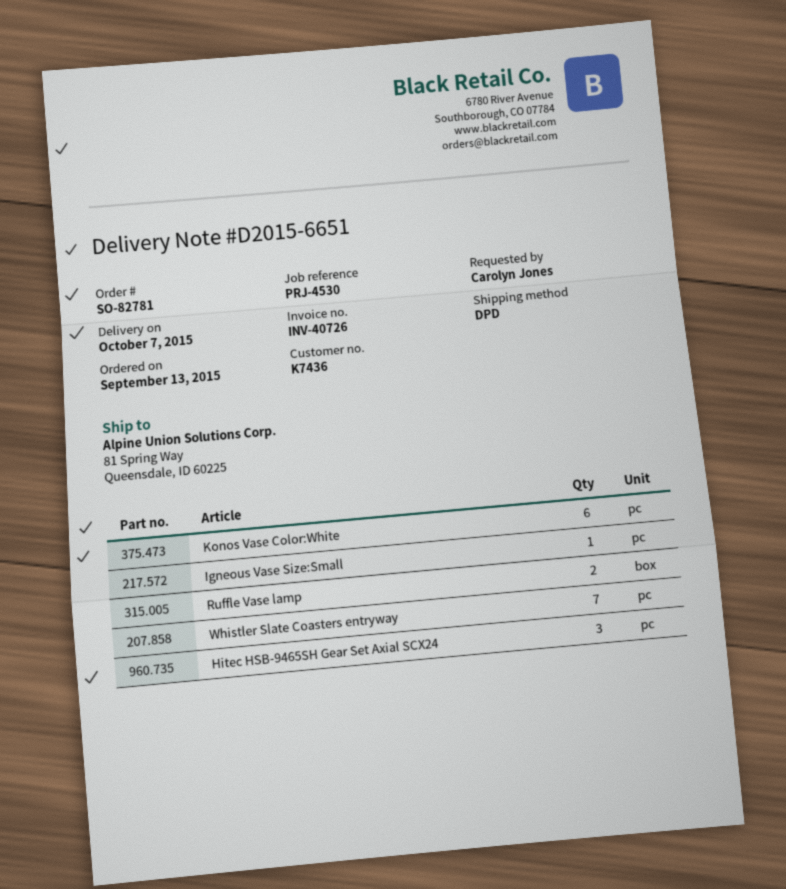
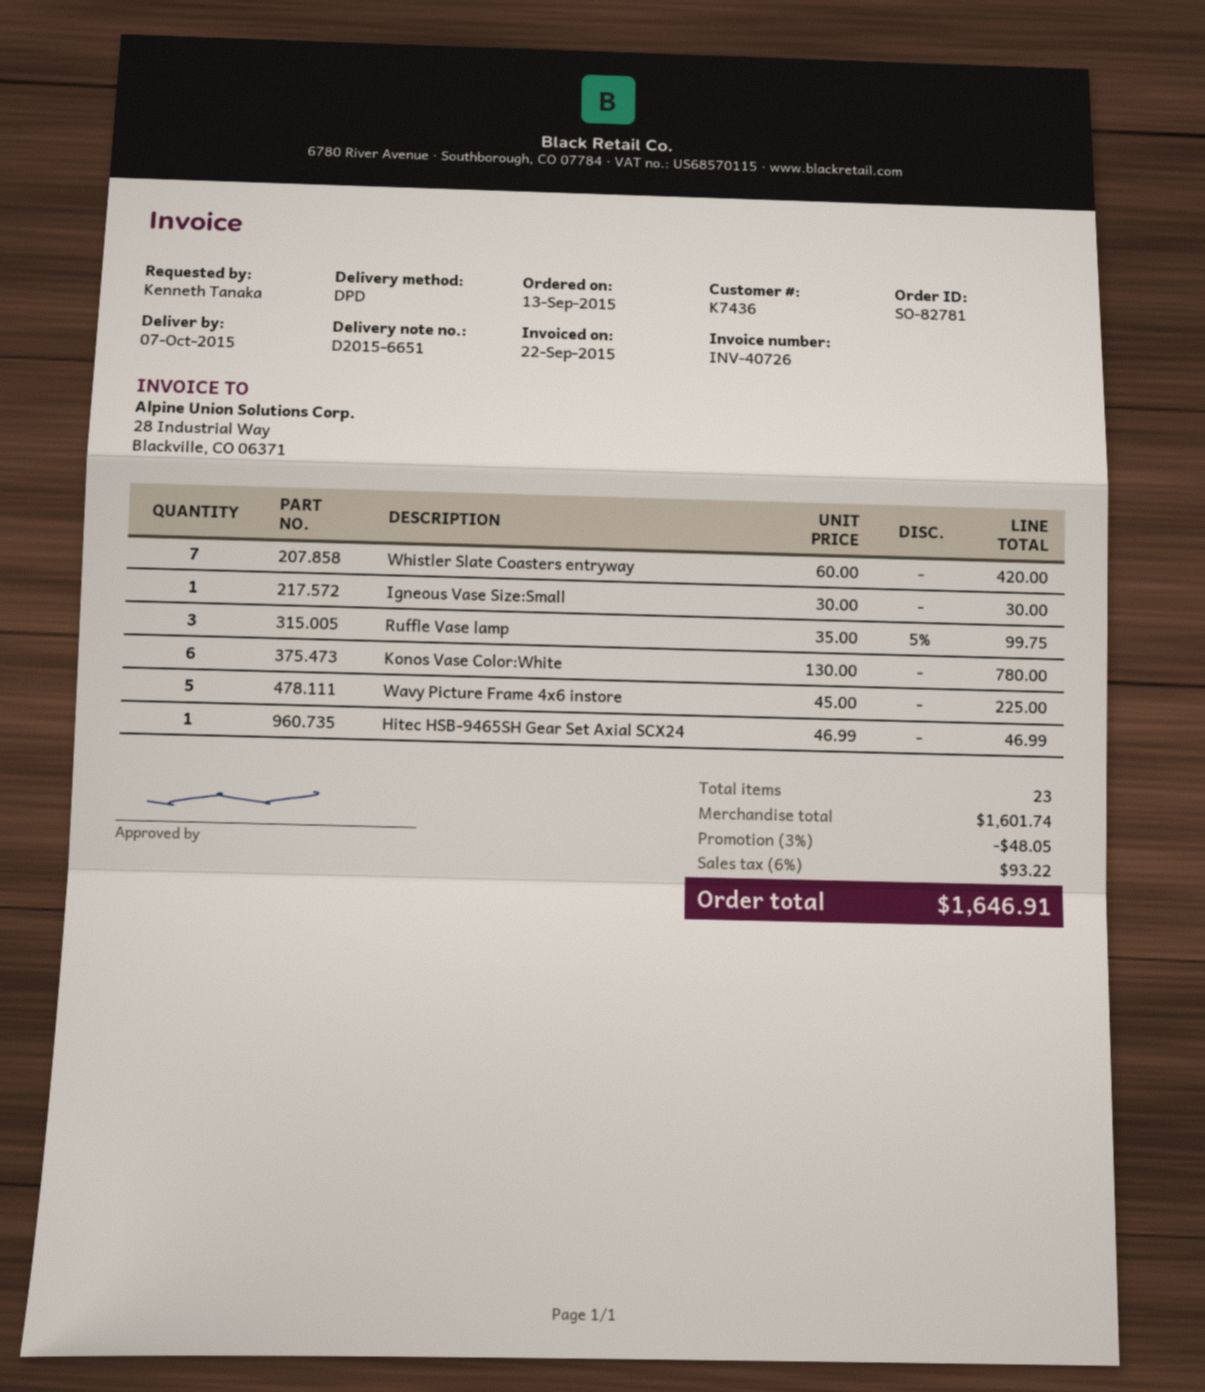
ordered by: Carolyn Jones -> Kenneth Tanaka
Ruffle Vase lamp: 2 -> 3
Hitec HSB-9465SH Gear Set Axial SCX24: 3 -> 1
Wavy Picture Frame 4x6 instore: none -> 5

